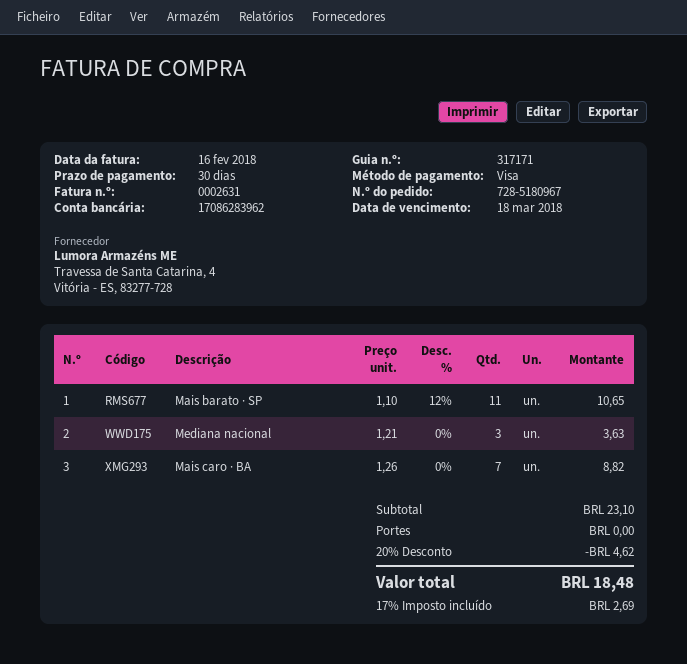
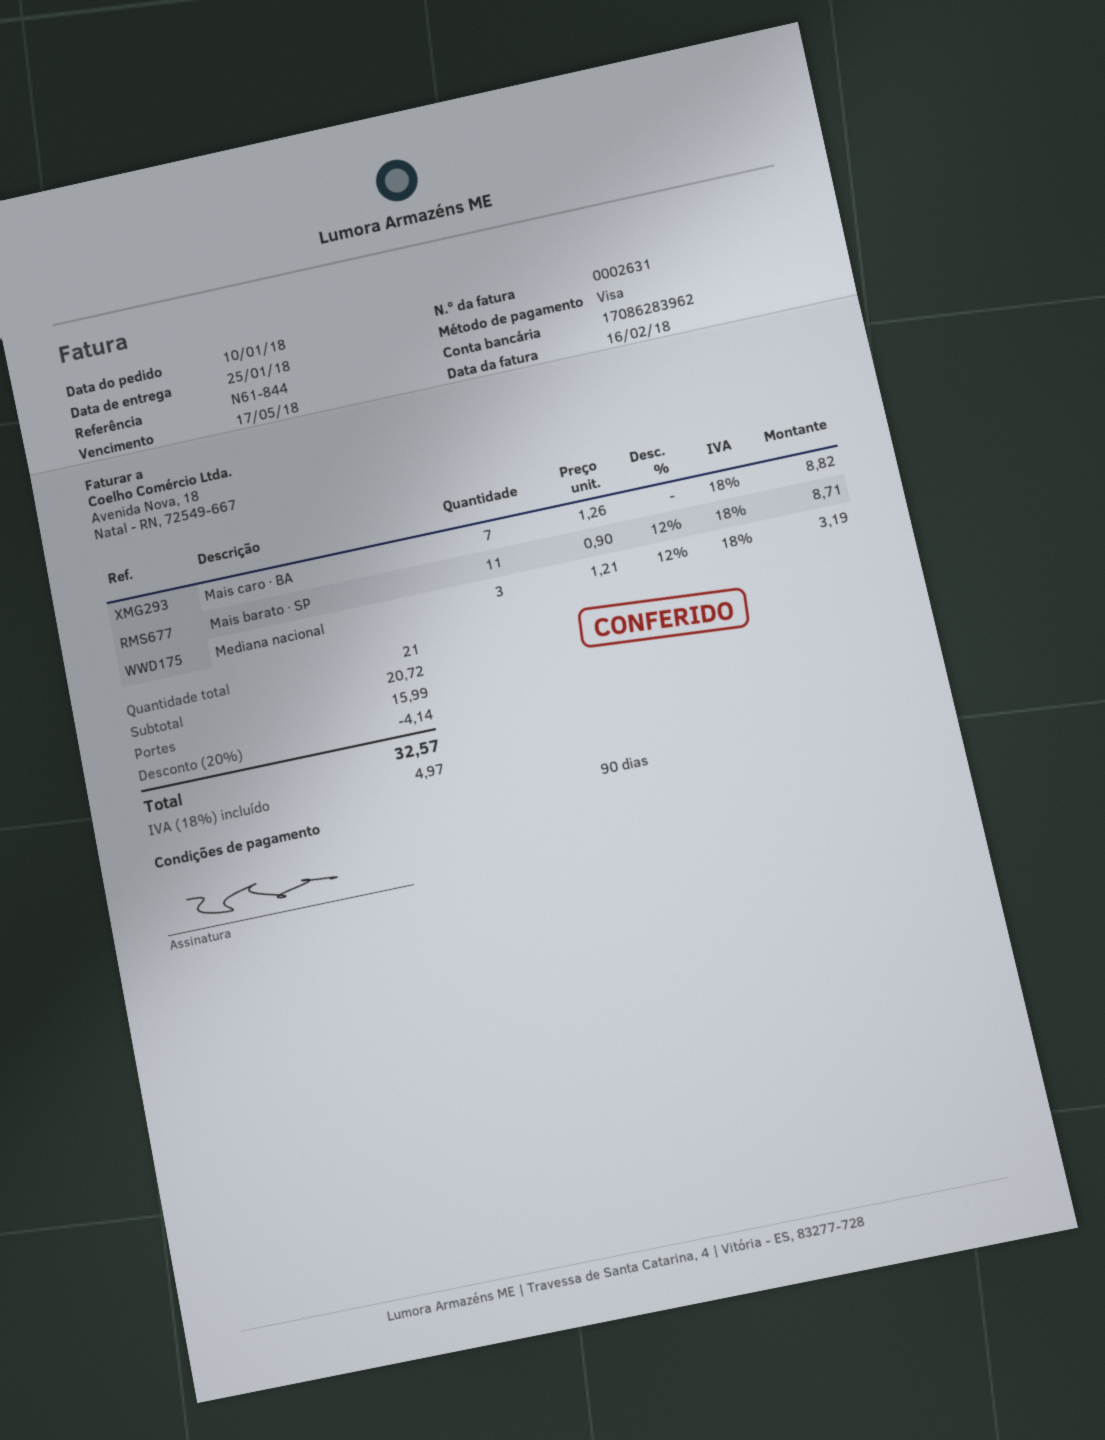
payment terms: 30 days -> 90 days
due date: 2018-03-18 -> 2018-05-17
Mais barato · SP: 11 x 1.10 - 12% = 10.65 -> 11 x 0.90 - 12% = 8.71
Mediana nacional: 3 x 1.21 = 3.63 -> 3 x 1.21 - 12% = 3.19
subtotal: 23.10 -> 20.72
discount: 20% = 4.62 -> 20% = 4.14
shipping: 0.00 -> 15.99
tax: 17% = 2.69 -> 18% = 4.97
total: 18.48 -> 32.57

